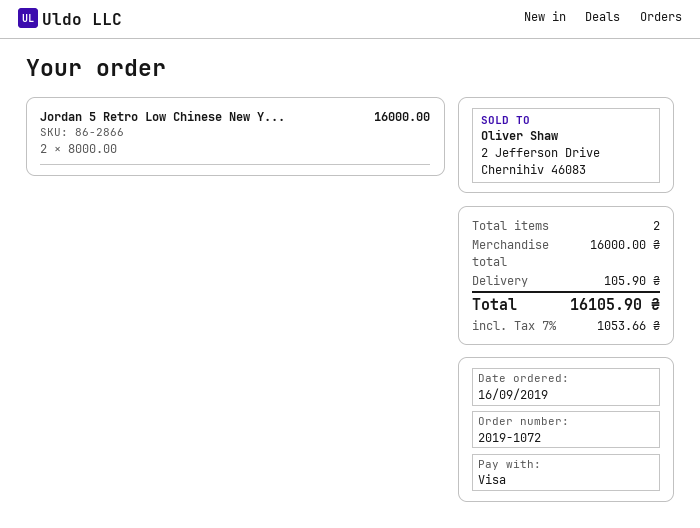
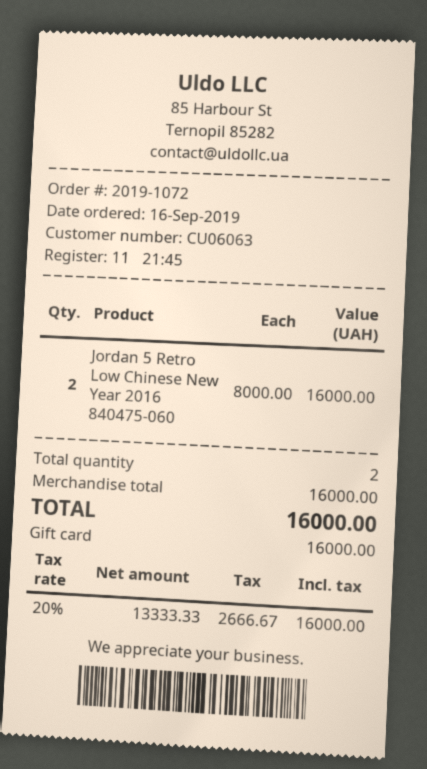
payment method: Visa -> gift card
shipping: 105.90 -> none
tax: 7% = 1053.66 -> 20% = 2666.67
total: 16105.90 -> 16000.00

